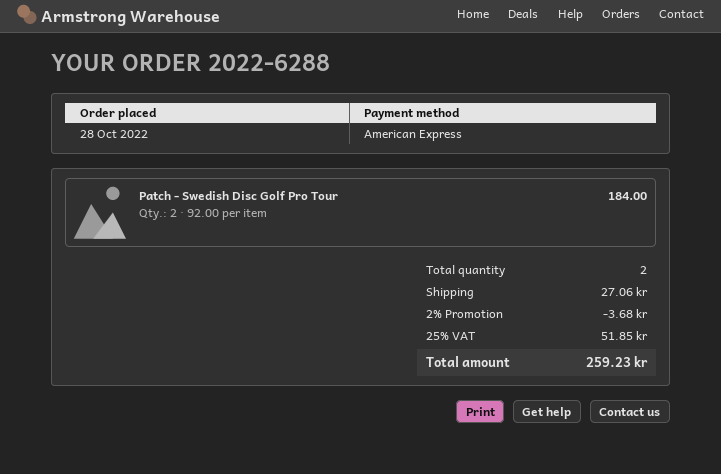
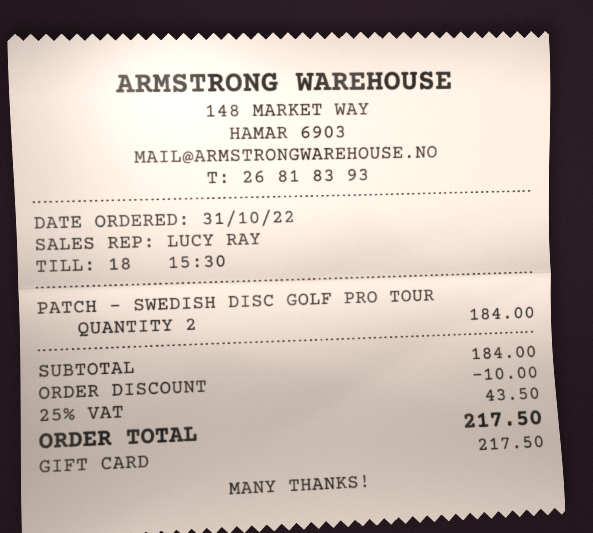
order date: 2022-10-28 -> 2022-10-31
payment method: American Express -> gift card
discount: 3.68 -> 10.00
shipping: 27.06 -> none
tax: 25% = 51.85 -> 25% = 43.50
total: 259.23 -> 217.50

